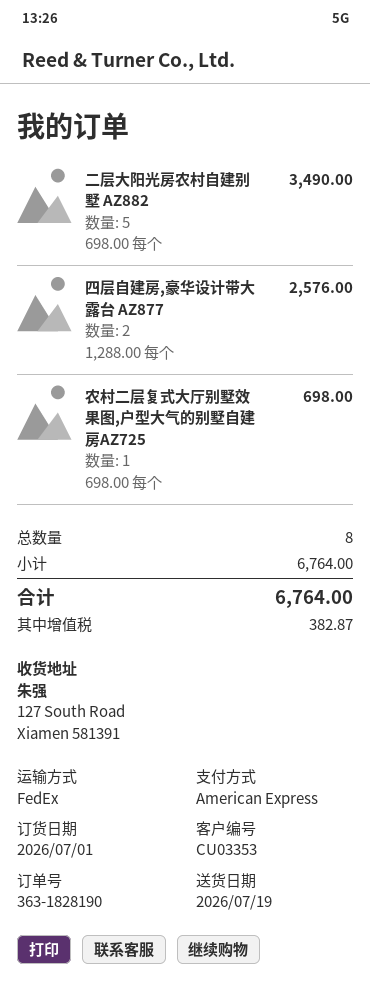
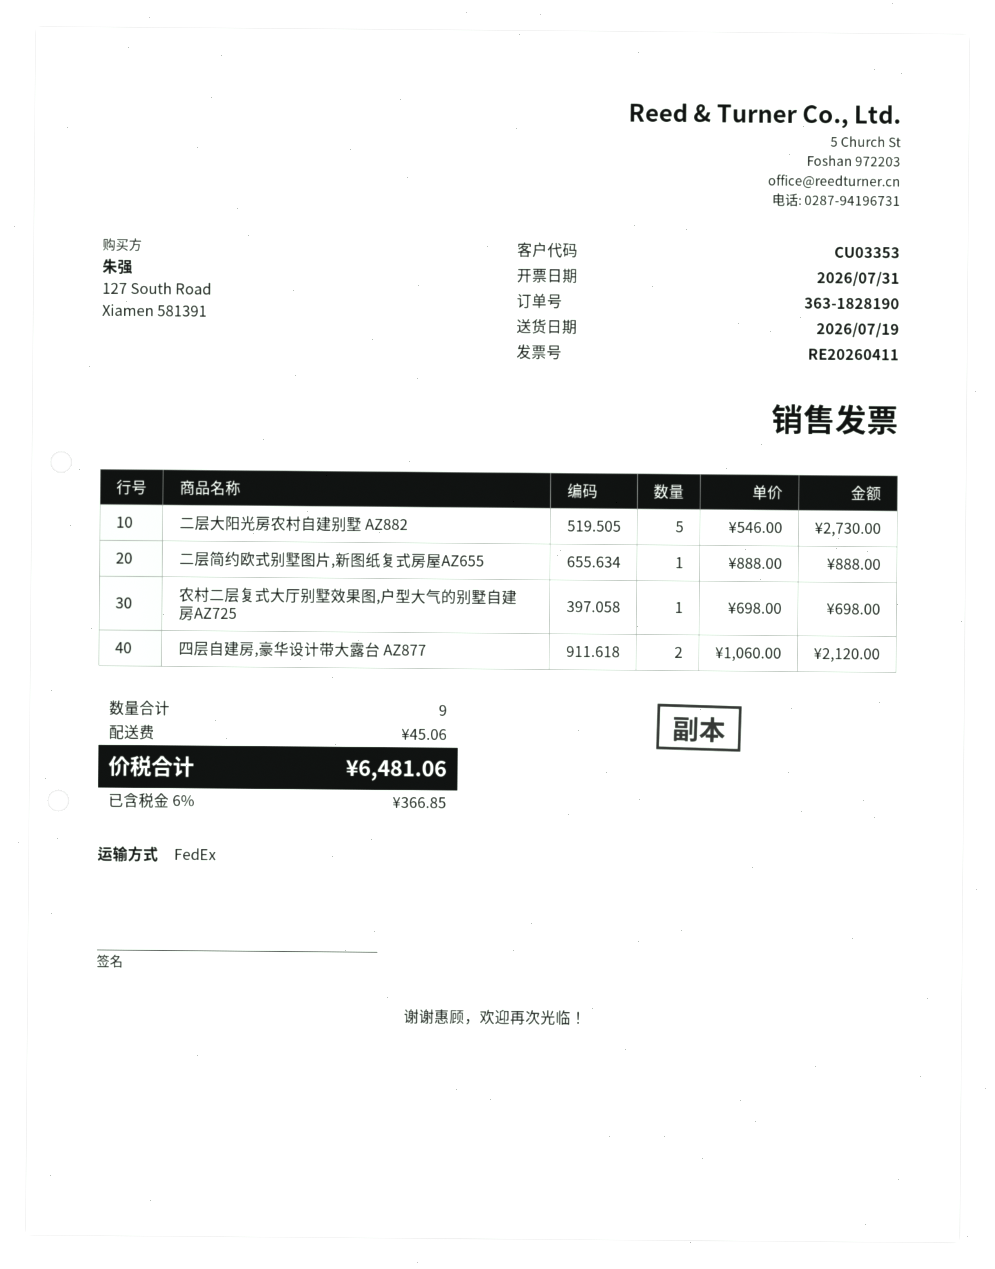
二层大阳光房农村自建别墅 AZ882: 5 x 698.00 = 3490.00 -> 5 x 546.00 = 2730.00
四层自建房,豪华设计带大露台 AZ877: 2 x 1288.00 = 2576.00 -> 2 x 1060.00 = 2120.00
二层简约欧式别墅图片,新图纸复式房屋AZ655: none -> 1 x 888.00 = 888.00
total quantity: 8 -> 9
shipping: none -> 45.06
tax: 382.87 -> 366.85
total: 6764.00 -> 6481.06

